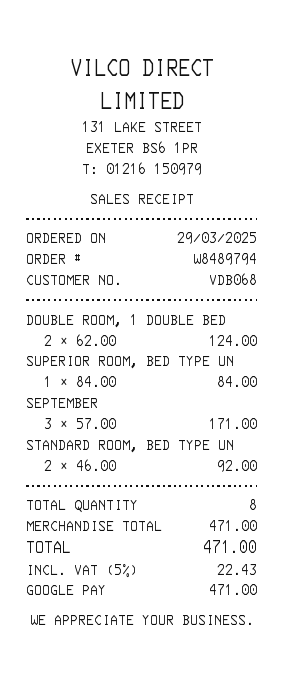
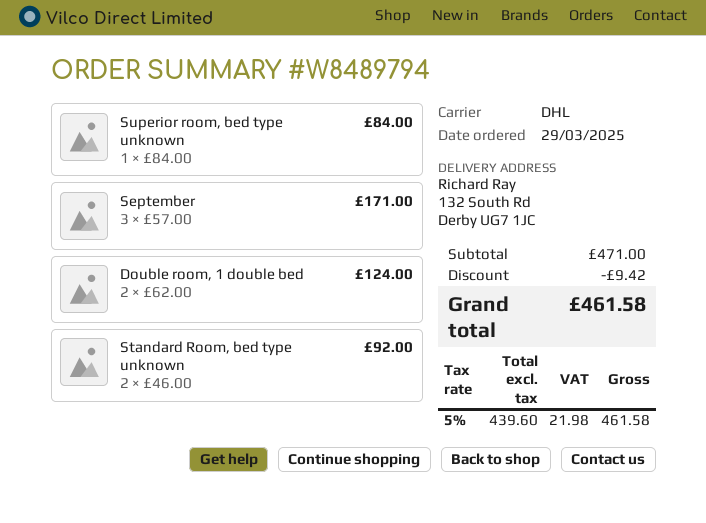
discount: none -> 9.42
tax: 5% = 22.43 -> 5% = 21.98
total: 471.00 -> 461.58

